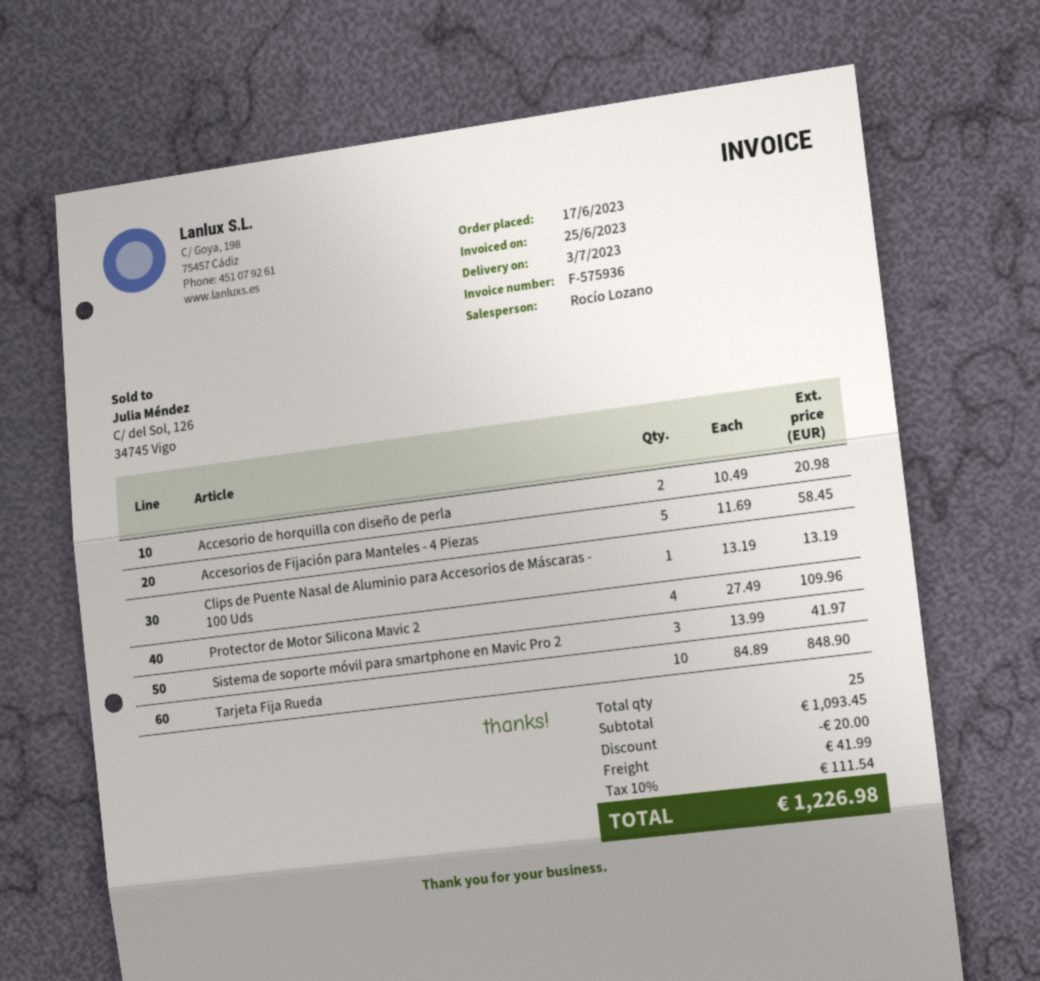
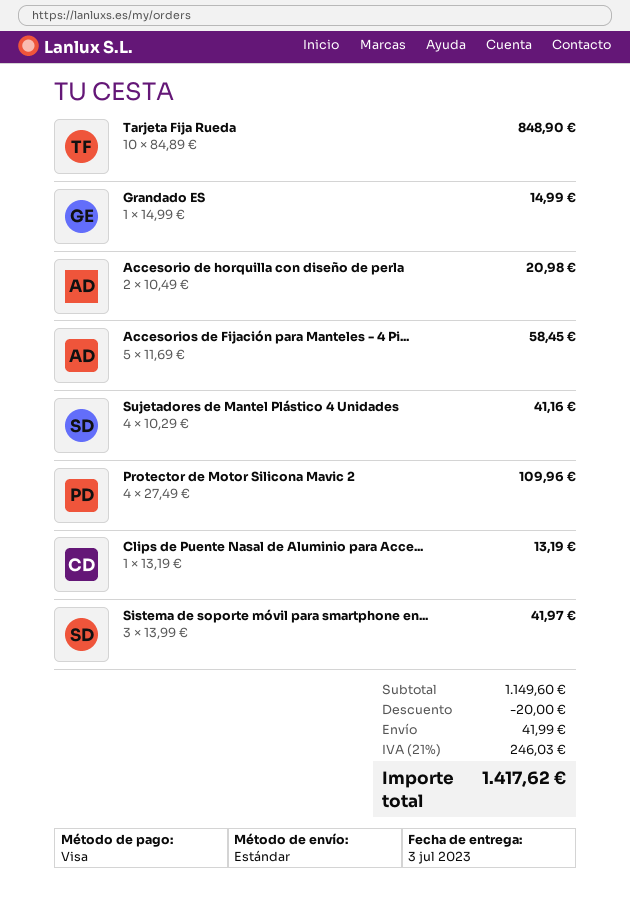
Grandado ES: none -> 1 x 14.99 = 14.99
Sujetadores de Mantel Plástico 4 Unidades: none -> 4 x 10.29 = 41.16
subtotal: 1093.45 -> 1149.60
tax: 10% = 111.54 -> 21% = 246.03
total: 1226.98 -> 1417.62

